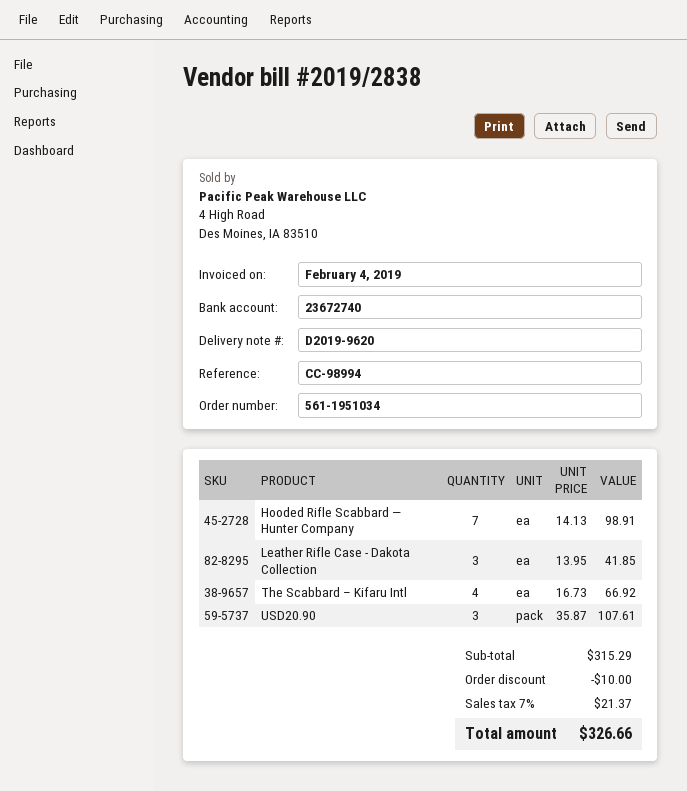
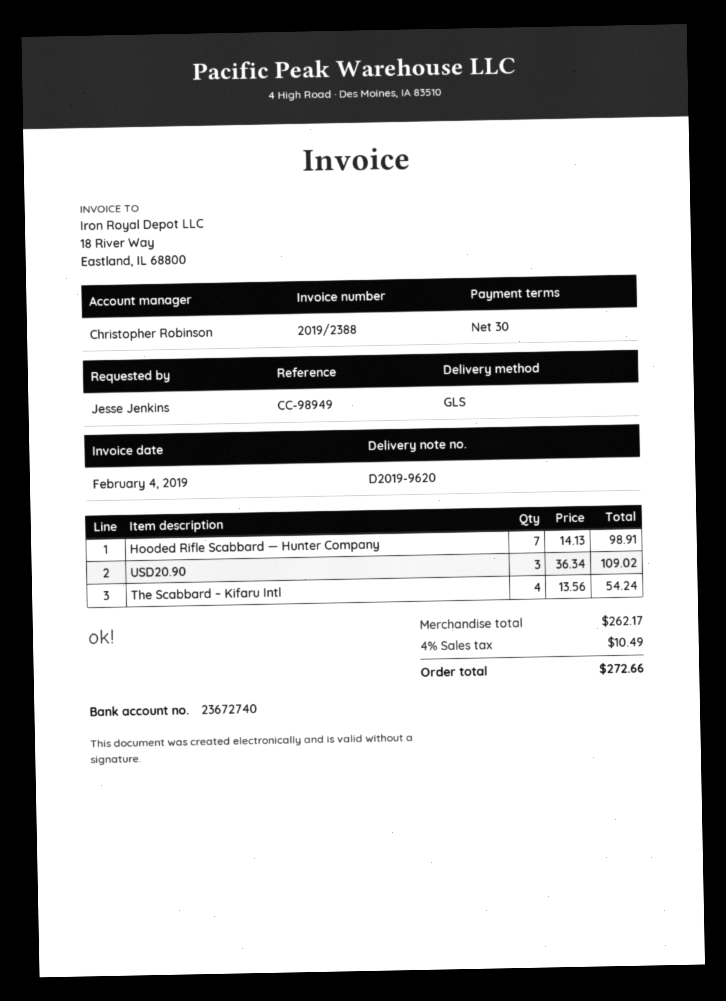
invoice number: 2019/2838 -> 2019/2388
reference: CC-98994 -> CC-98949
Leather Rifle Case - Dakota Collection: 3 x 13.95 = 41.85 -> none
The Scabbard – Kifaru Intl: 4 x 16.73 = 66.92 -> 4 x 13.56 = 54.24
USD20.90: 3 x 35.87 = 107.61 -> 3 x 36.34 = 109.02
subtotal: 315.29 -> 262.17
discount: 10.00 -> none
tax: 7% = 21.37 -> 4% = 10.49
total: 326.66 -> 272.66

